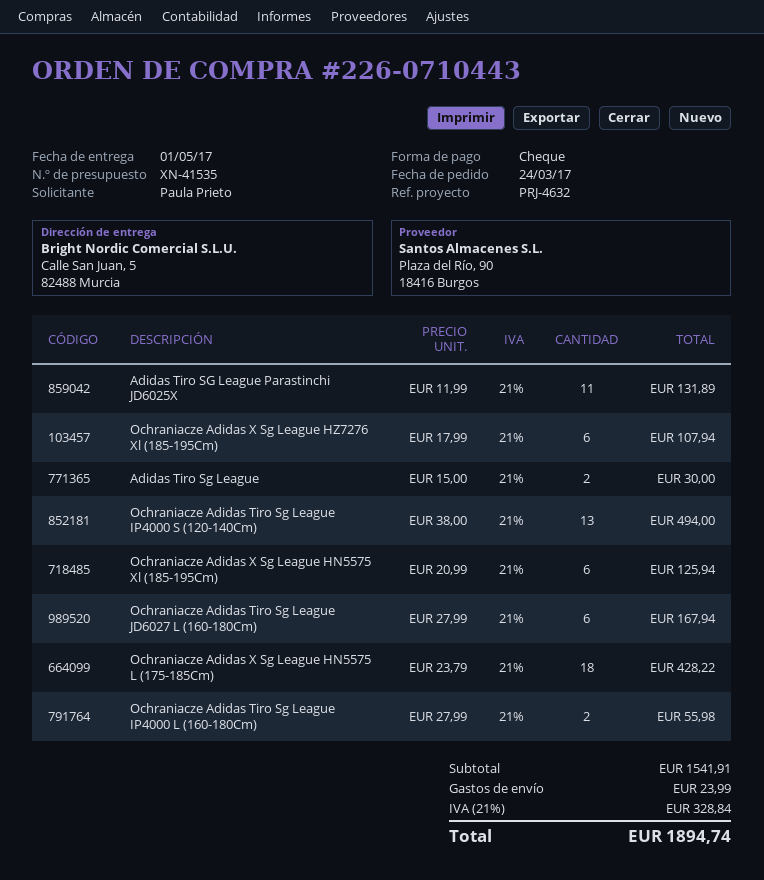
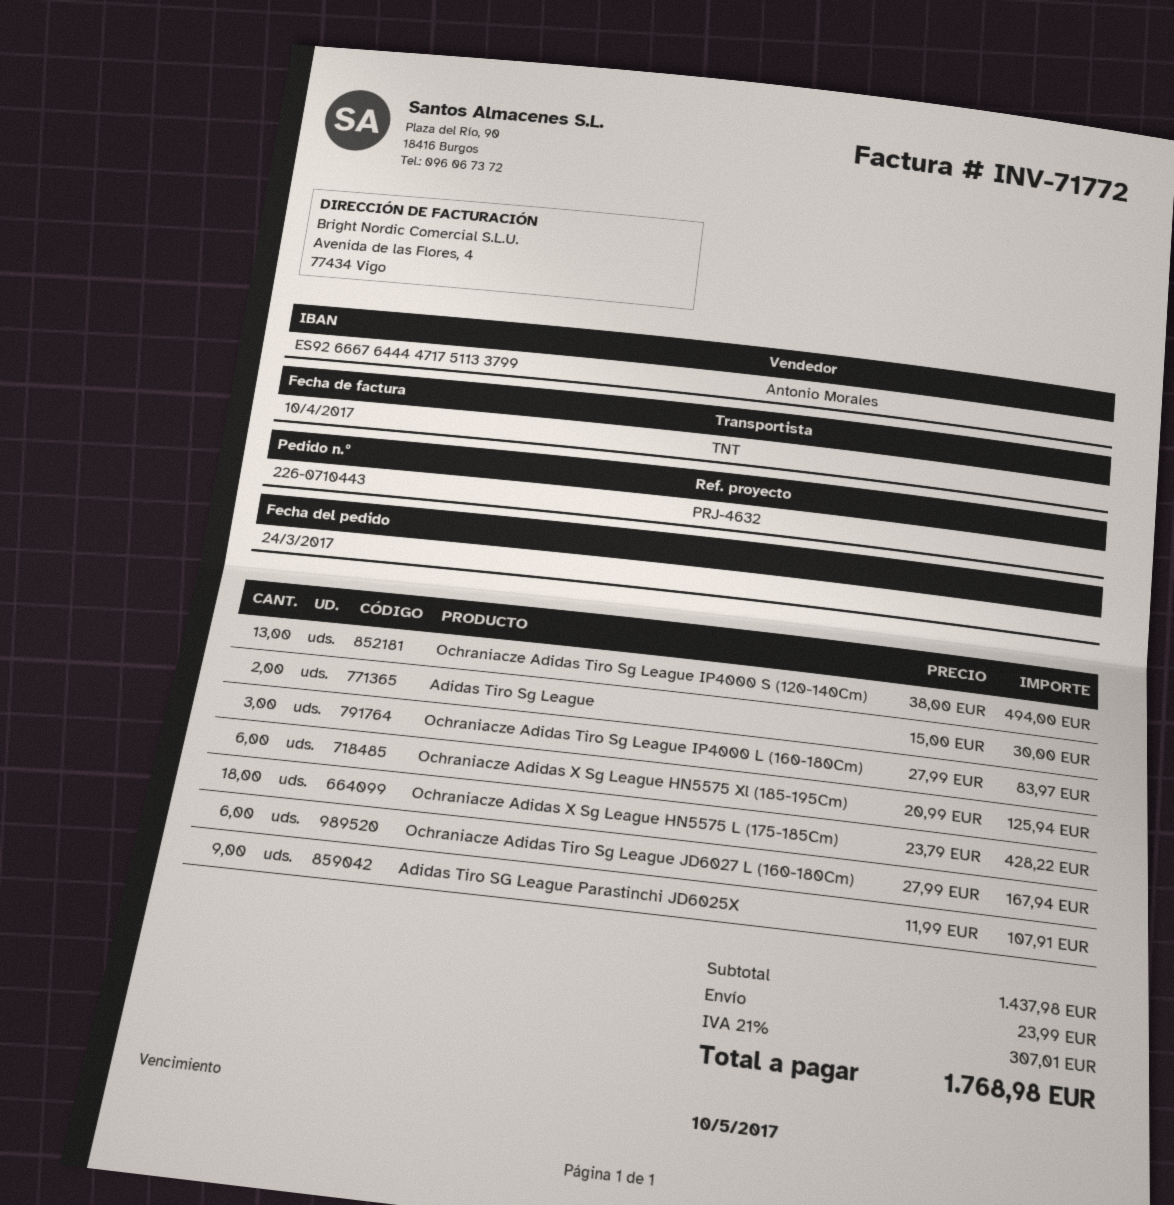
Adidas Tiro SG League Parastinchi JD6025X: 11 x 11.99 = 131.89 -> 9 x 11.99 = 107.91
Ochraniacze Adidas X Sg League HZ7276 Xl (185-195Cm): 6 x 17.99 = 107.94 -> none
Ochraniacze Adidas Tiro Sg League IP4000 L (160-180Cm): 2 x 27.99 = 55.98 -> 3 x 27.99 = 83.97
subtotal: 1541.91 -> 1437.98
tax: 21% = 328.84 -> 21% = 307.01
total: 1894.74 -> 1768.98

